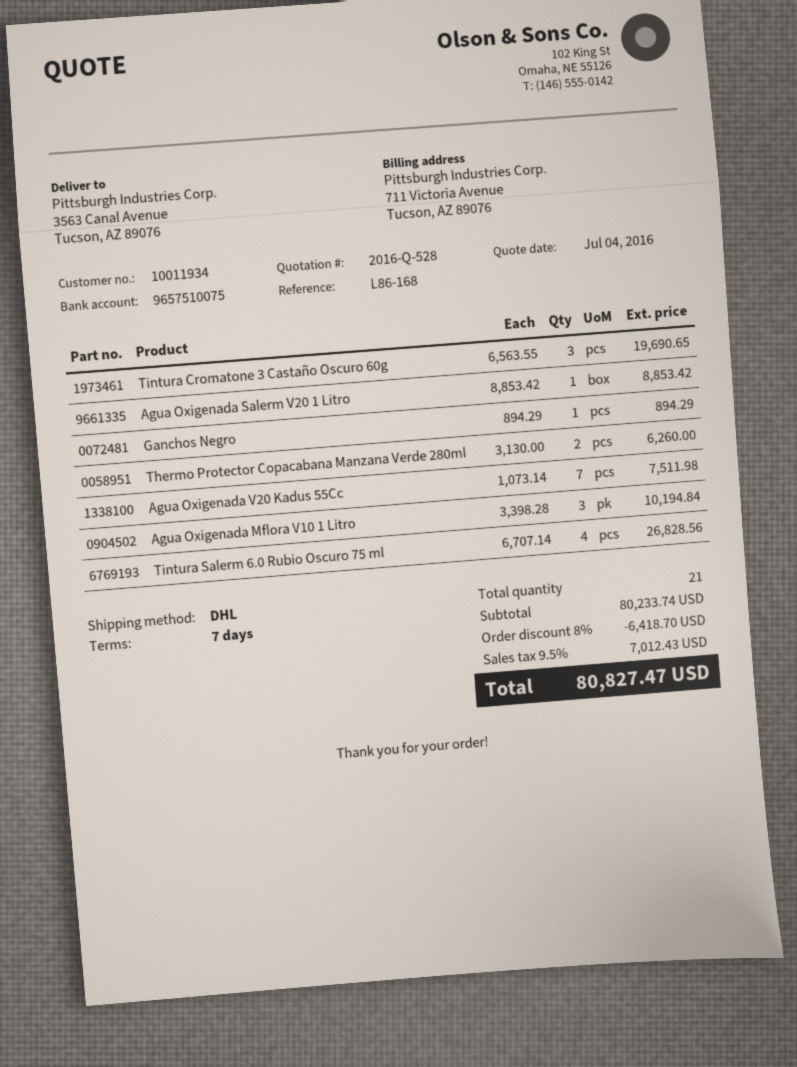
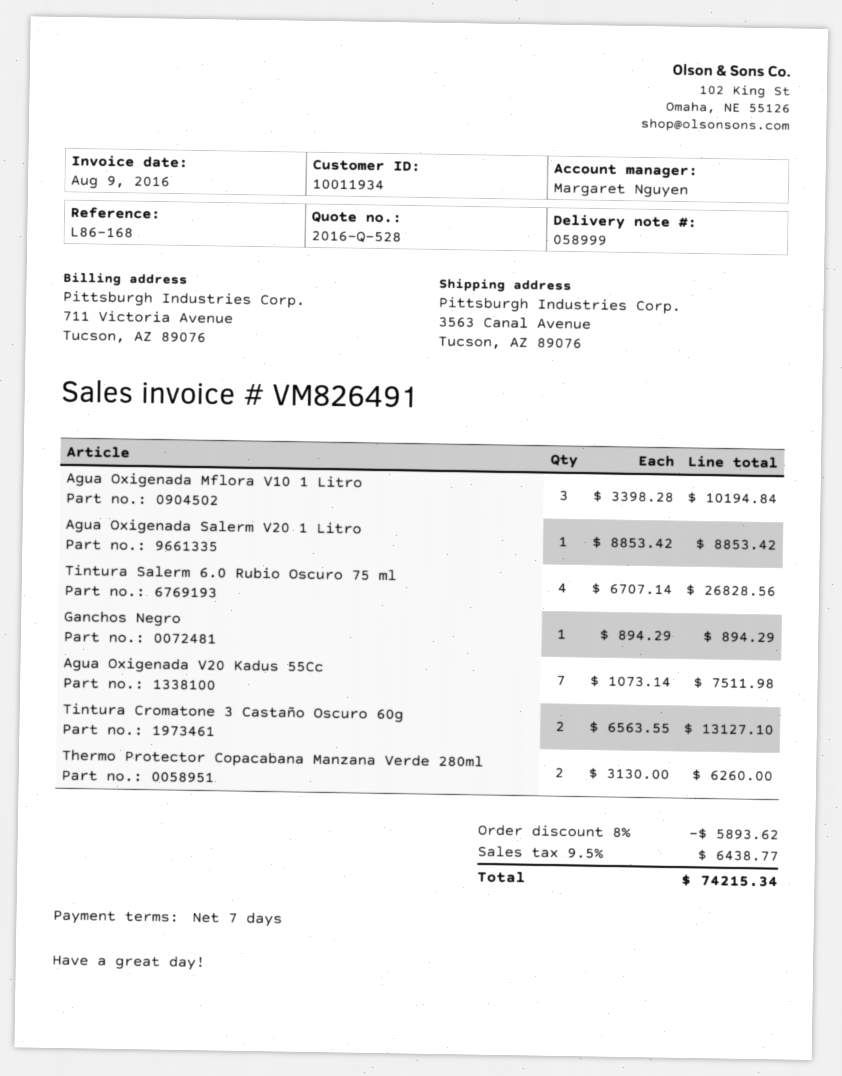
Tintura Cromatone 3 Castaño Oscuro 60g: 3 x 6563.55 = 19690.65 -> 2 x 6563.55 = 13127.10
discount: 8% = 6418.70 -> 8% = 5893.62
tax: 9.5% = 7012.43 -> 9.5% = 6438.77
total: 80827.47 -> 74215.34

